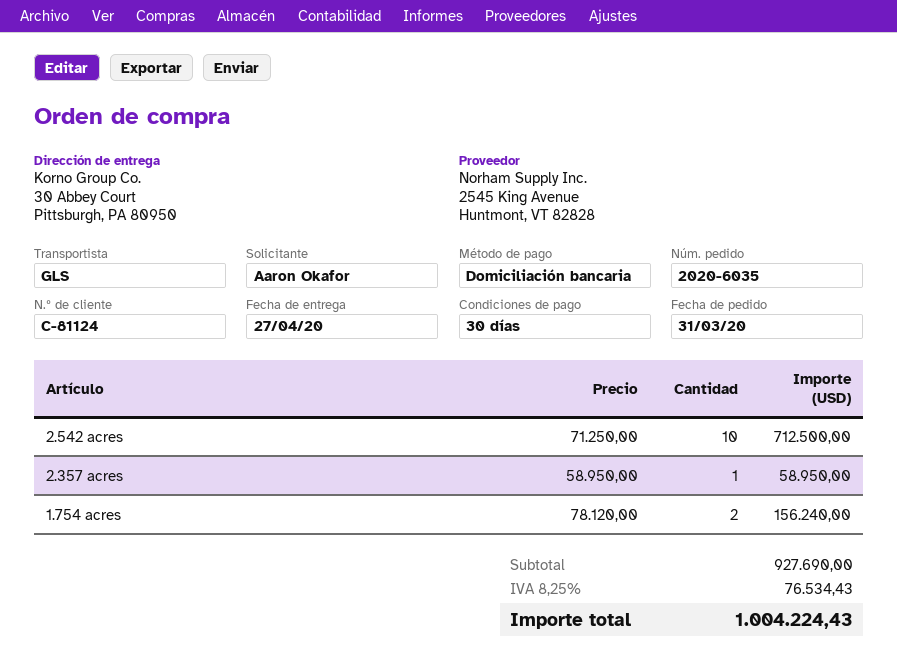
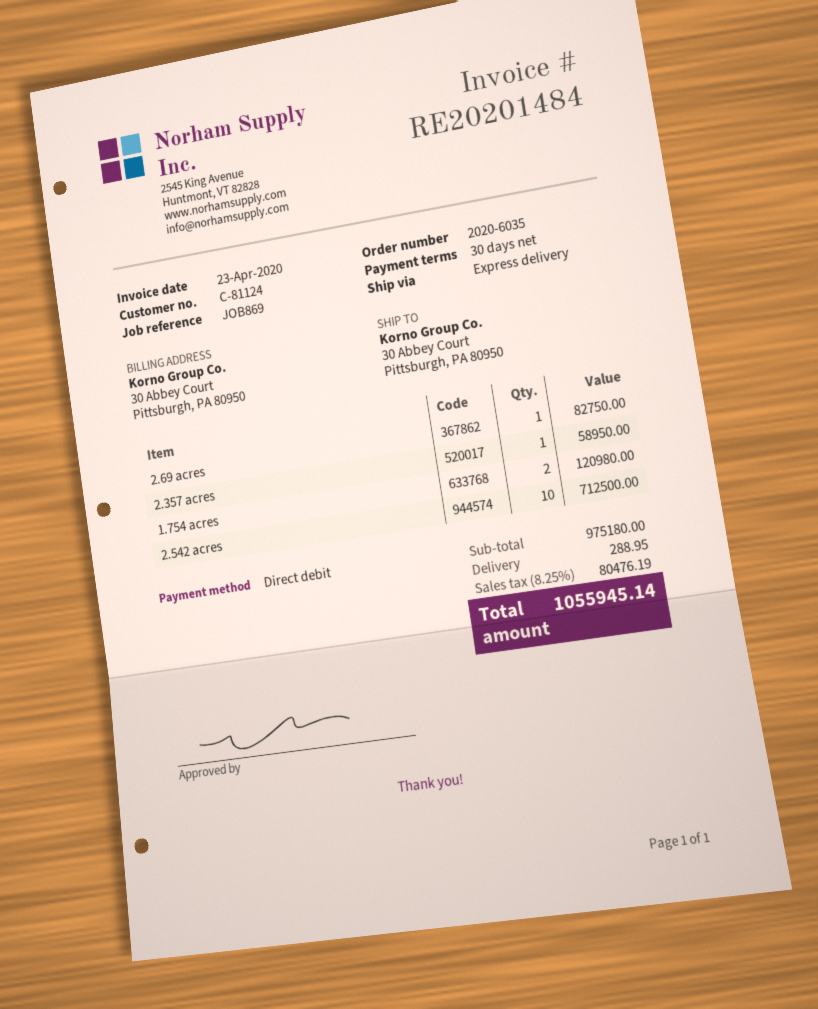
shipping method: GLS -> express
1.754 acres: 2 for 156240.00 -> 2 for 120980.00
2.69 acres: none -> 1 for 82750.00
subtotal: 927690.00 -> 975180.00
shipping: none -> 288.95
tax: 8.25% = 76534.43 -> 8.25% = 80476.19
total: 1004224.43 -> 1055945.14

